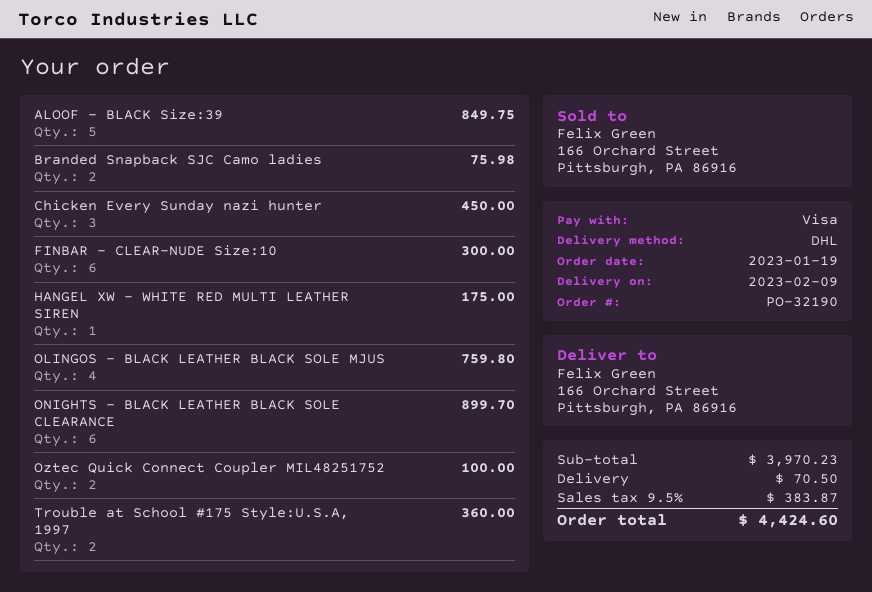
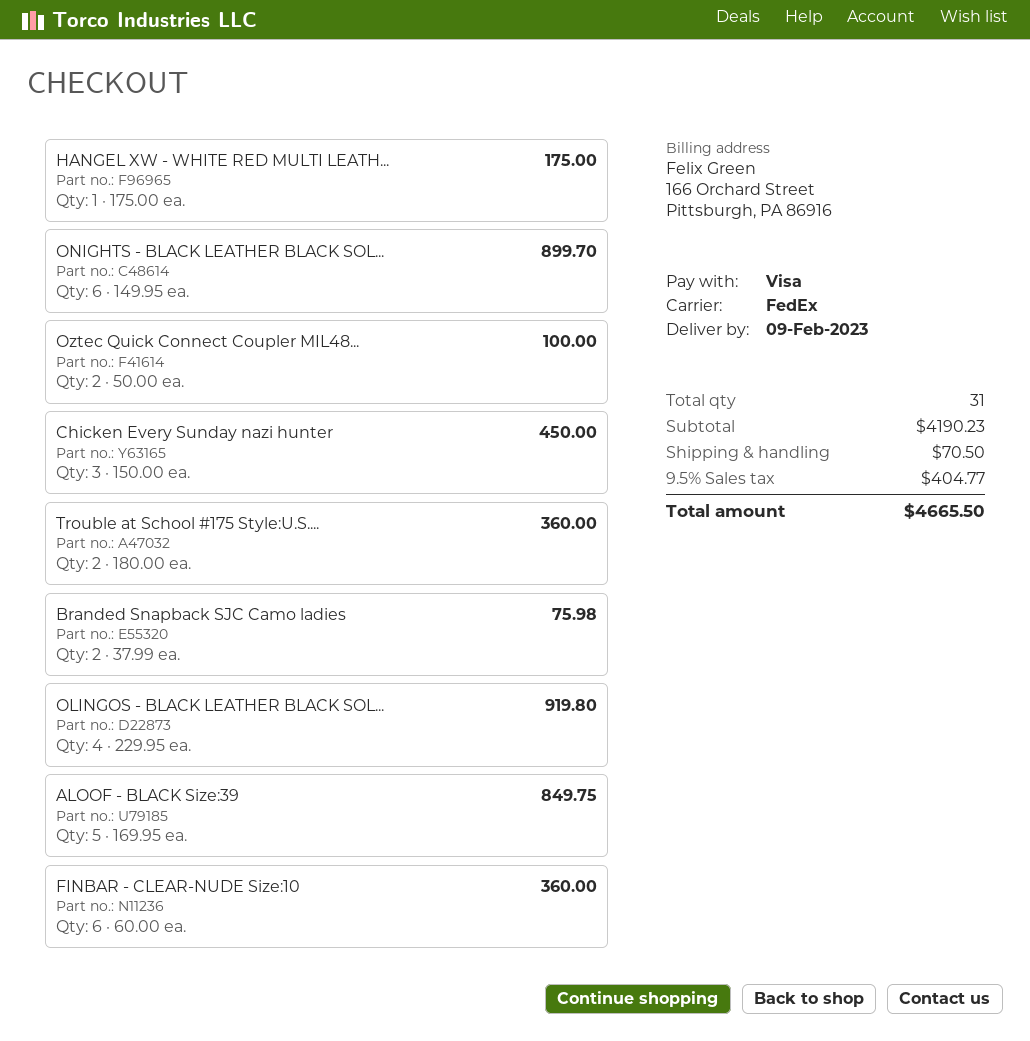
shipping method: DHL -> FedEx
FINBAR - CLEAR-NUDE Size:10: 6 for 300.00 -> 6 for 360.00
OLINGOS - BLACK LEATHER BLACK SOLE MJUS: 4 for 759.80 -> 4 for 919.80
subtotal: 3970.23 -> 4190.23
tax: 9.5% = 383.87 -> 9.5% = 404.77
total: 4424.60 -> 4665.50

